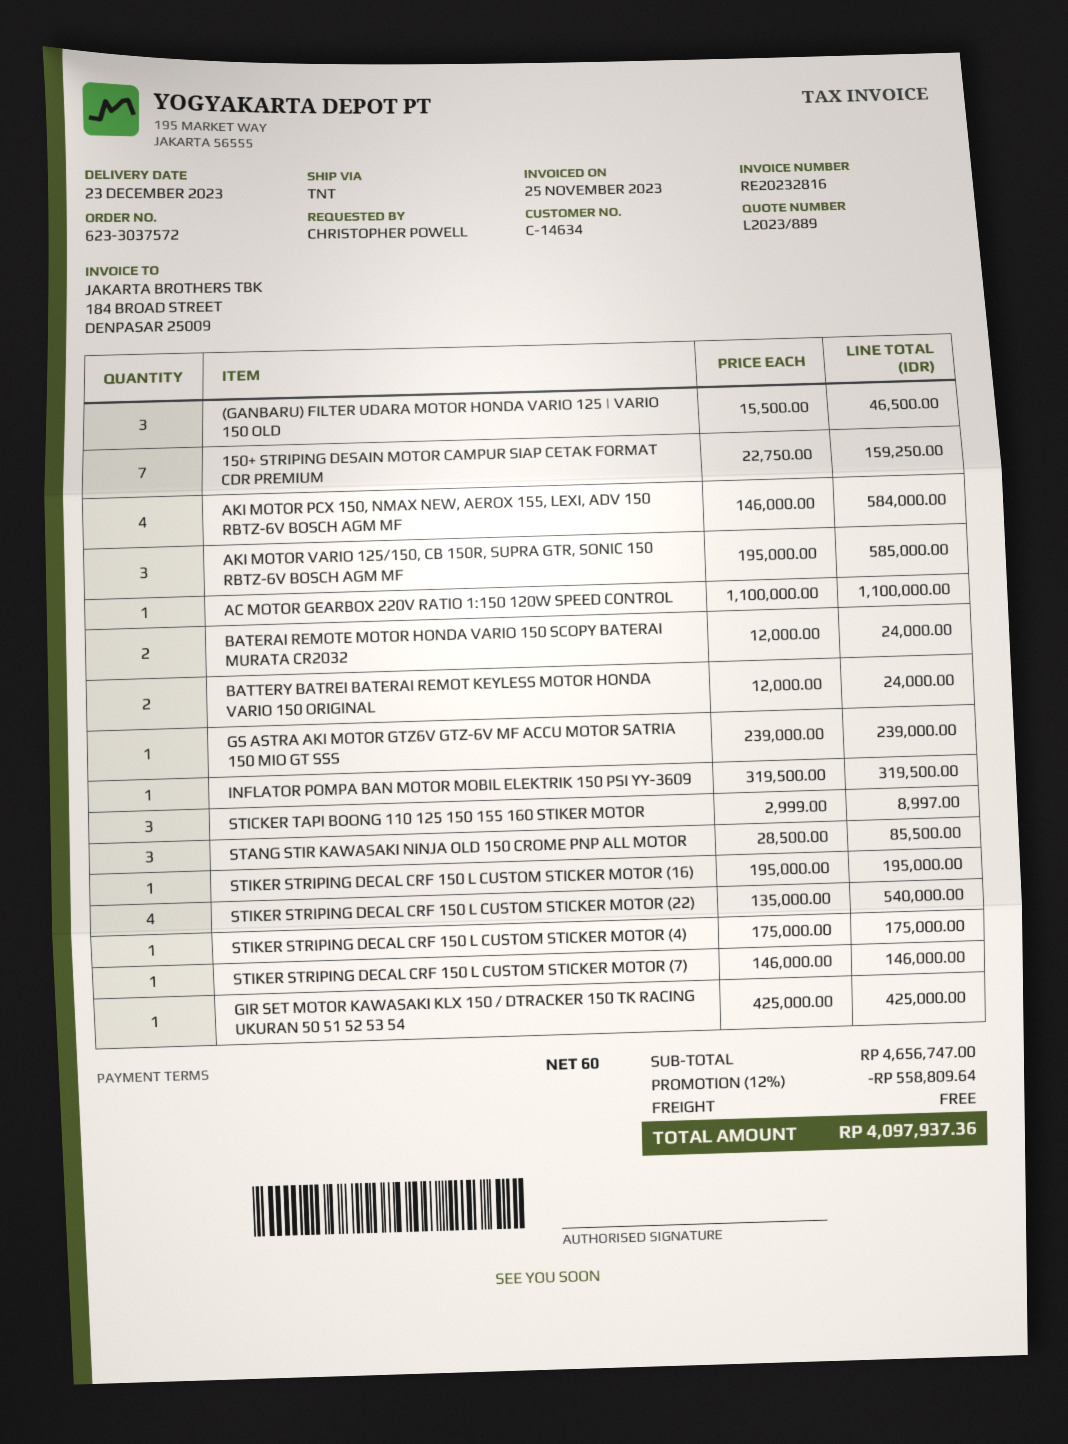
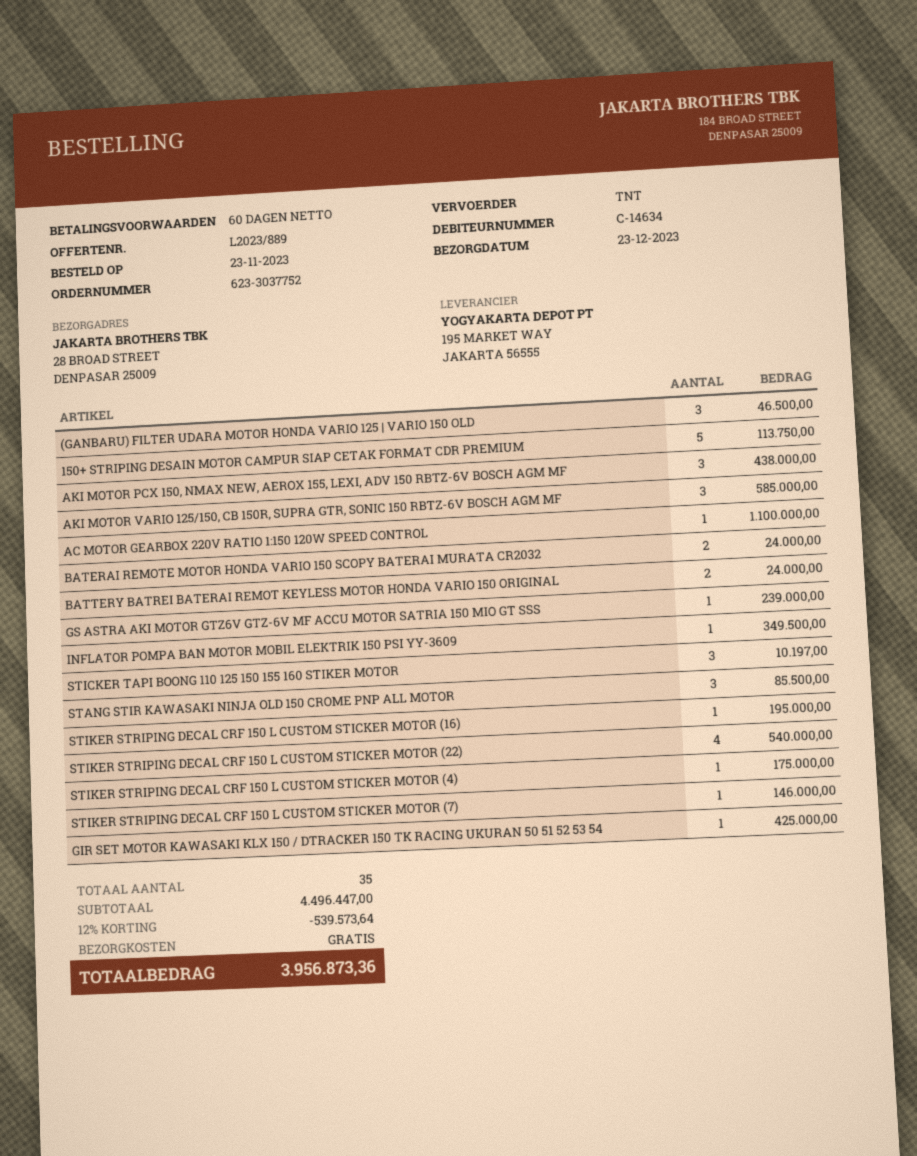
order number: 623-3037572 -> 623-3037752
150+ STRIPING DESAIN MOTOR CAMPUR SIAP CETAK FORMAT CDR PREMIUM: 7 for 159250.00 -> 5 for 113750.00
AKI MOTOR PCX 150, NMAX NEW, AEROX 155, LEXI, ADV 150 RBTZ-6V BOSCH AGM MF: 4 for 584000.00 -> 3 for 438000.00
INFLATOR POMPA BAN MOTOR MOBIL ELEKTRIK 150 PSI YY-3609: 1 for 319500.00 -> 1 for 349500.00
STICKER TAPI BOONG 110 125 150 155 160 STIKER MOTOR: 3 for 8997.00 -> 3 for 10197.00
subtotal: 4656747.00 -> 4496447.00
discount: 12% = 558809.64 -> 12% = 539573.64
total: 4097937.36 -> 3956873.36

